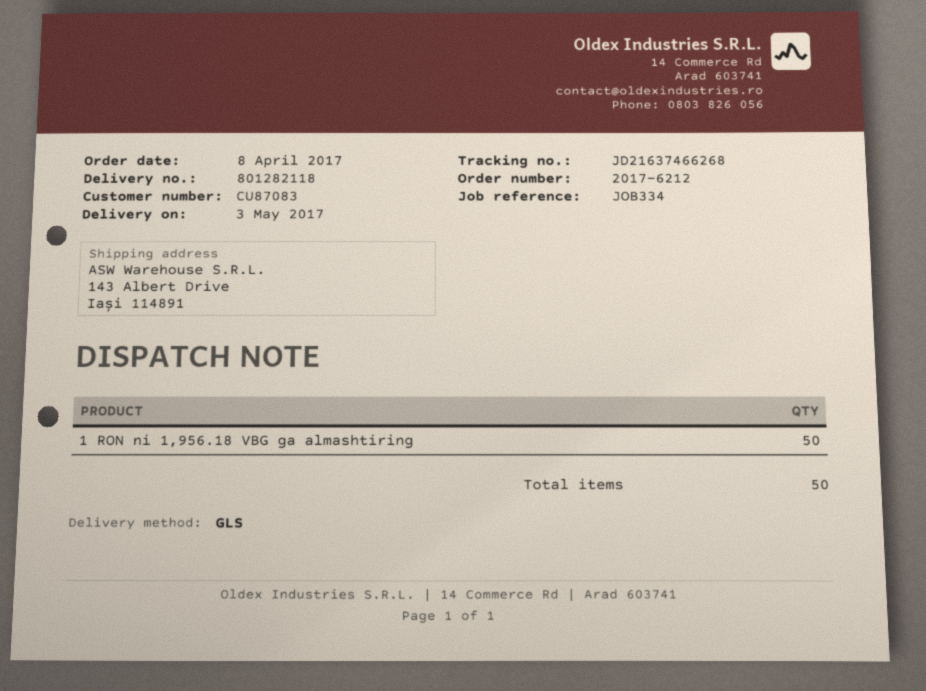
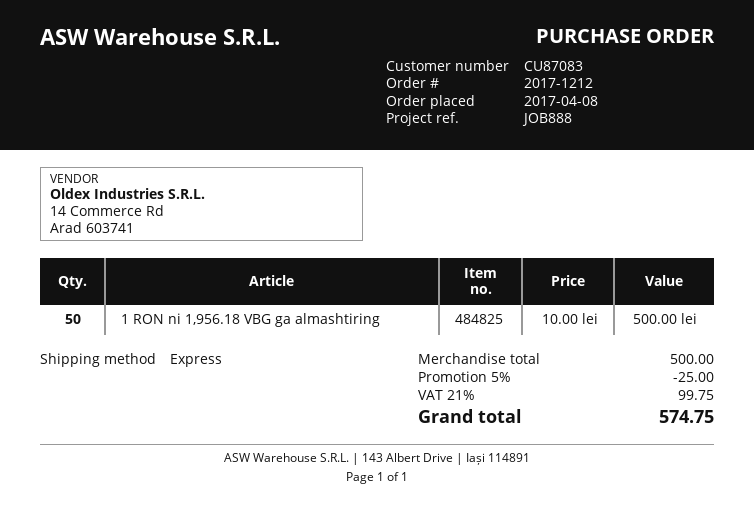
order number: 2017-6212 -> 2017-1212
reference: JOB334 -> JOB888
shipping method: GLS -> express

